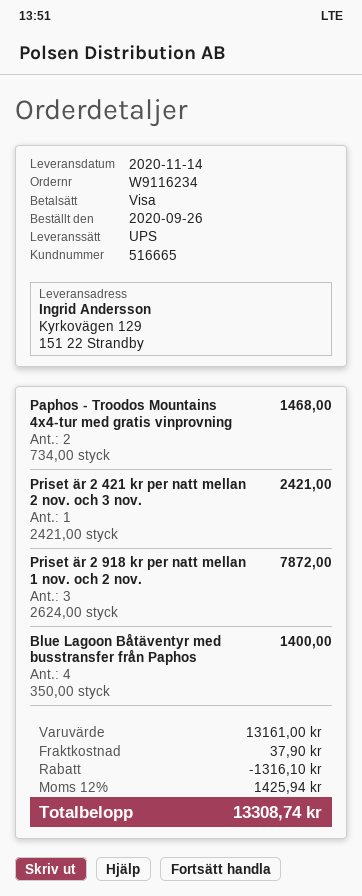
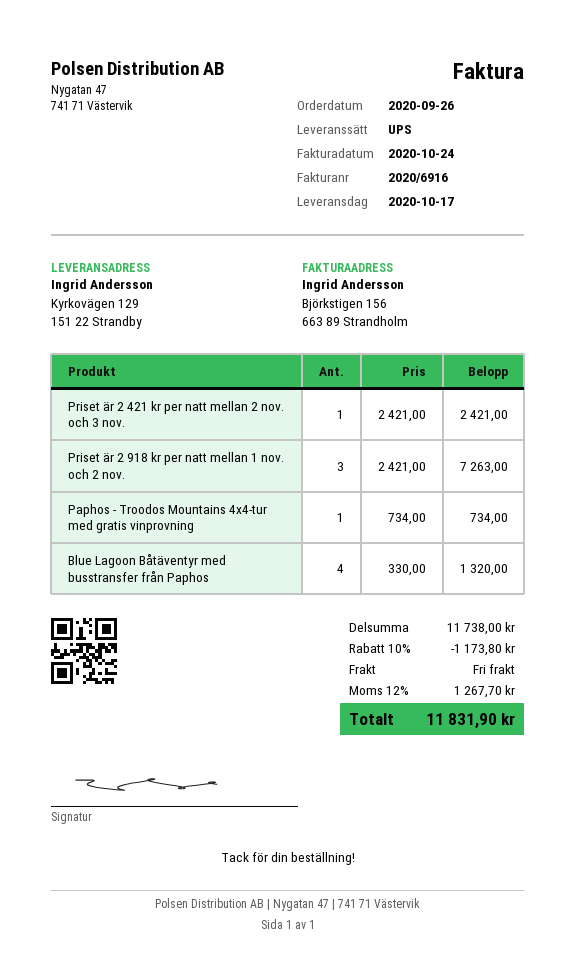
delivery date: 2020-11-14 -> 2020-10-17
Paphos - Troodos Mountains 4x4-tur med gratis vinprovning: 2 x 734.00 = 1468.00 -> 1 x 734.00 = 734.00
Priset är 2 918 kr per natt mellan 1 nov. och 2 nov.: 3 x 2624.00 = 7872.00 -> 3 x 2421.00 = 7263.00
Blue Lagoon Båtäventyr med busstransfer från Paphos: 4 x 350.00 = 1400.00 -> 4 x 330.00 = 1320.00
subtotal: 13161.00 -> 11738.00
discount: 1316.10 -> 1173.80
shipping: 37.90 -> 0.00
tax: 12% = 1425.94 -> 12% = 1267.70
total: 13308.74 -> 11831.90

